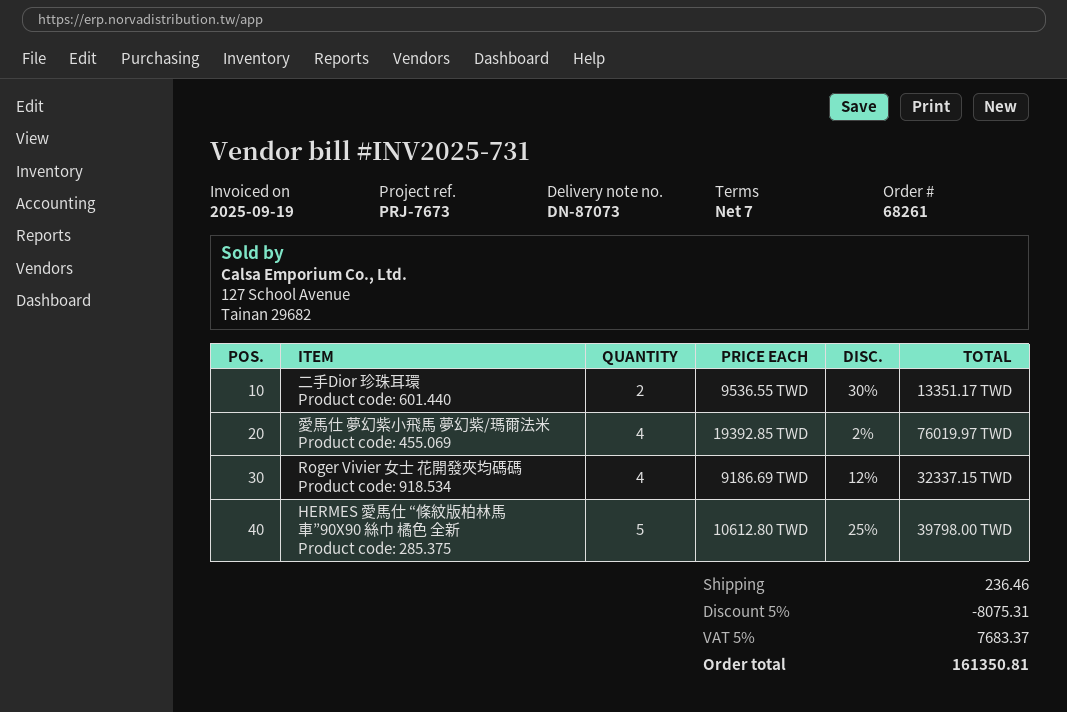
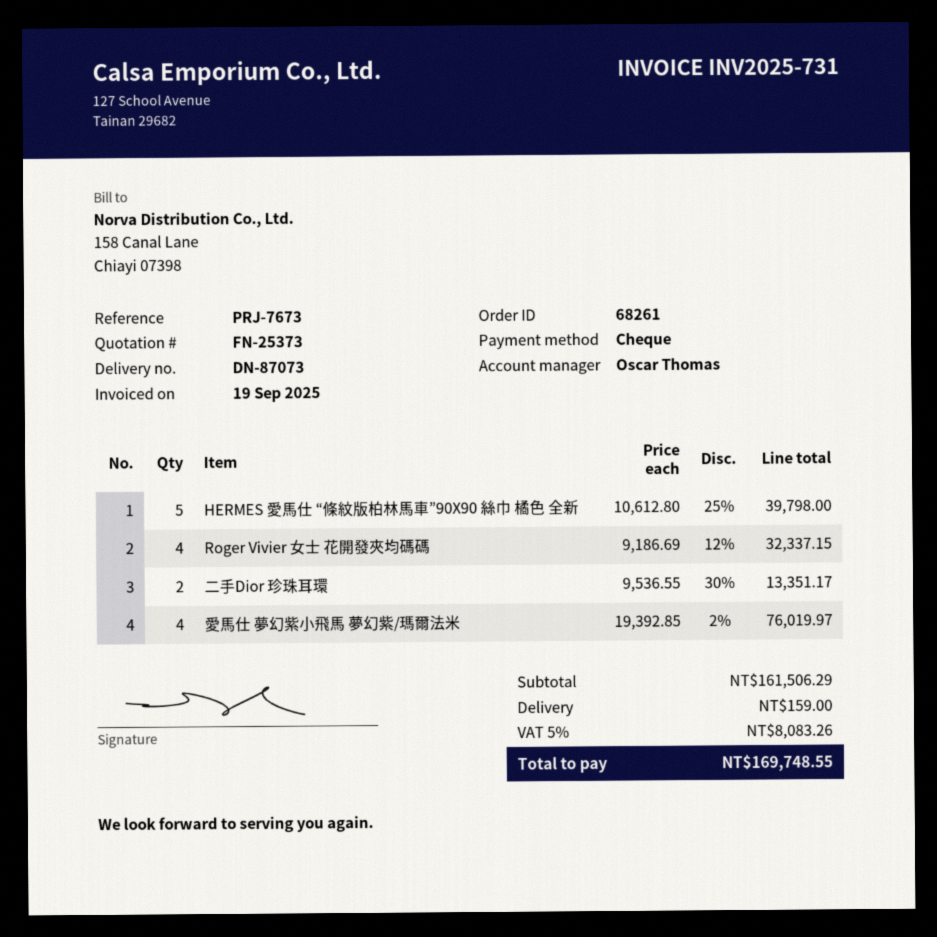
discount: 5% = 8075.31 -> none
shipping: 236.46 -> 159.00
tax: 5% = 7683.37 -> 5% = 8083.26
total: 161350.81 -> 169748.55

